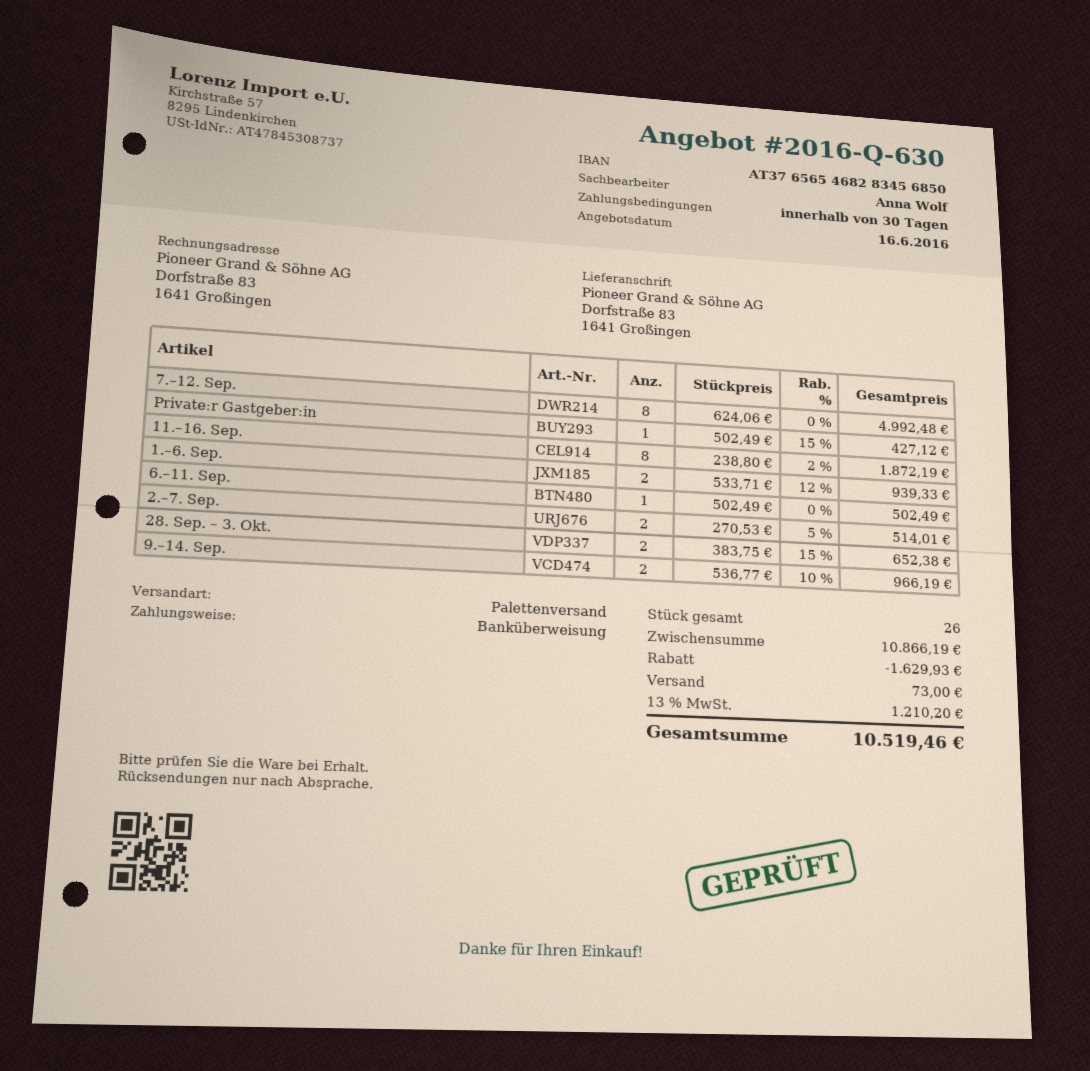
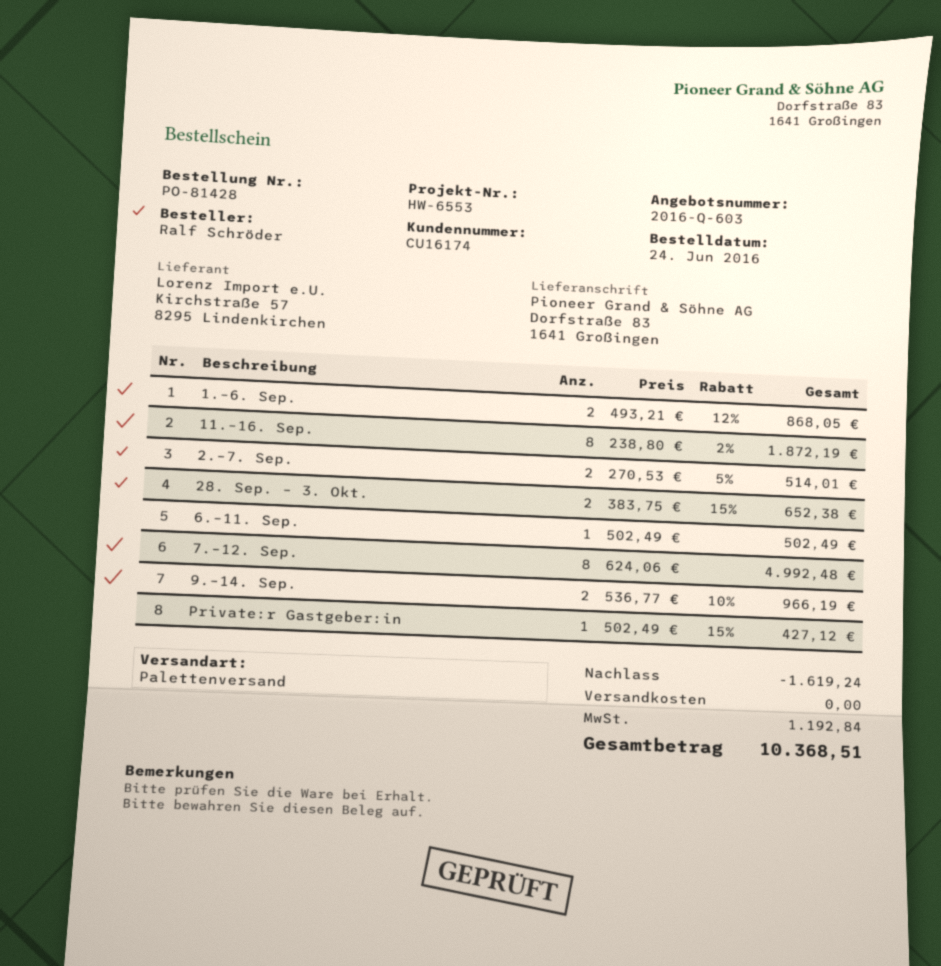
quote number: 2016-Q-630 -> 2016-Q-603
1.–6. Sep.: 2 x 533.71 - 12% = 939.33 -> 2 x 493.21 - 12% = 868.05
discount: 1629.93 -> 1619.24
shipping: 73.00 -> 0.00
tax: 1210.20 -> 1192.84
total: 10519.46 -> 10368.51

